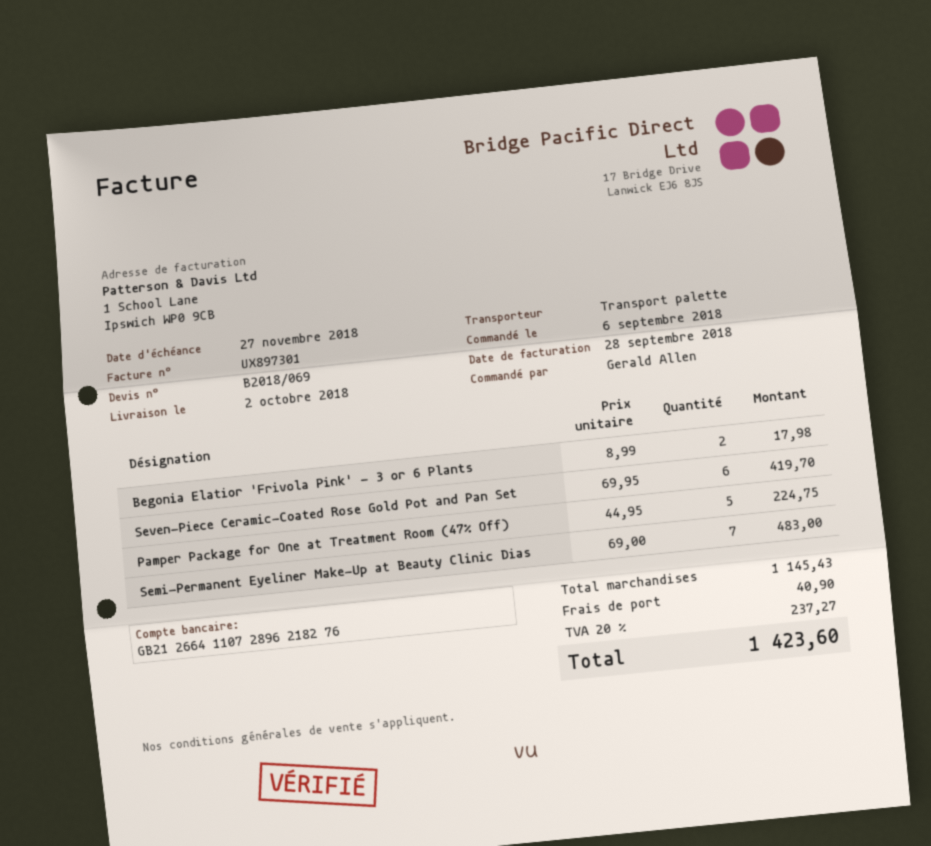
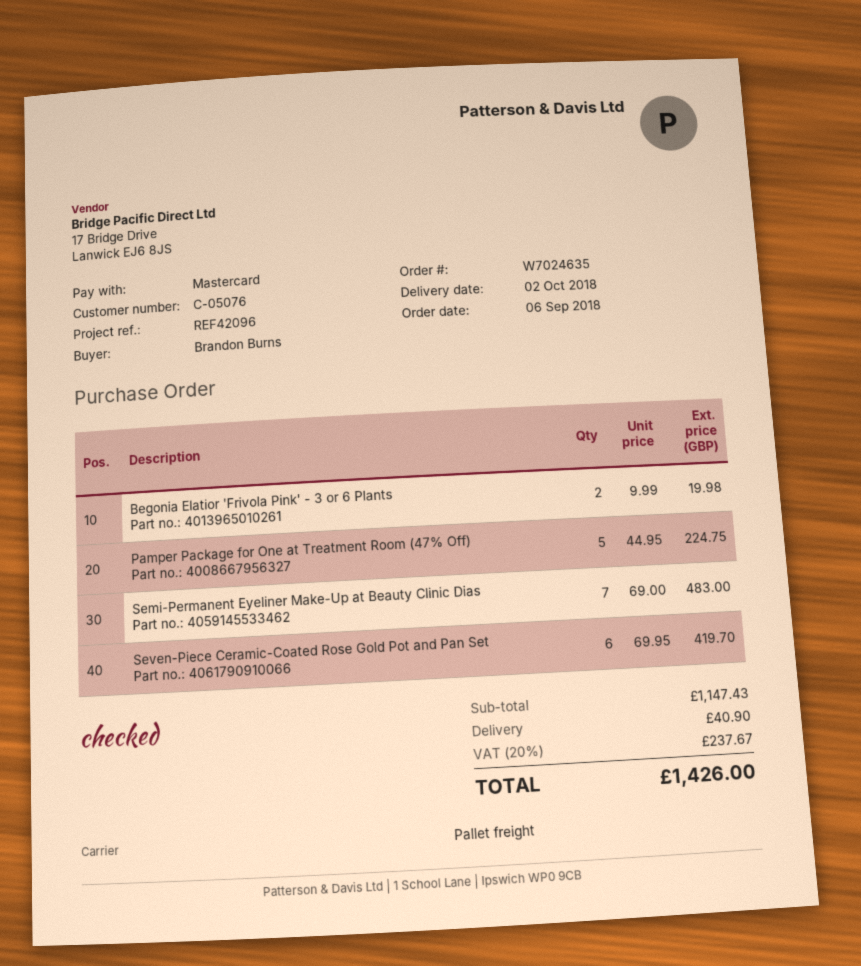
ordered by: Gerald Allen -> Brandon Burns
Begonia Elatior 'Frivola Pink' - 3 or 6 Plants: 2 x 8.99 = 17.98 -> 2 x 9.99 = 19.98
subtotal: 1145.43 -> 1147.43
tax: 20% = 237.27 -> 20% = 237.67
total: 1423.60 -> 1426.00

